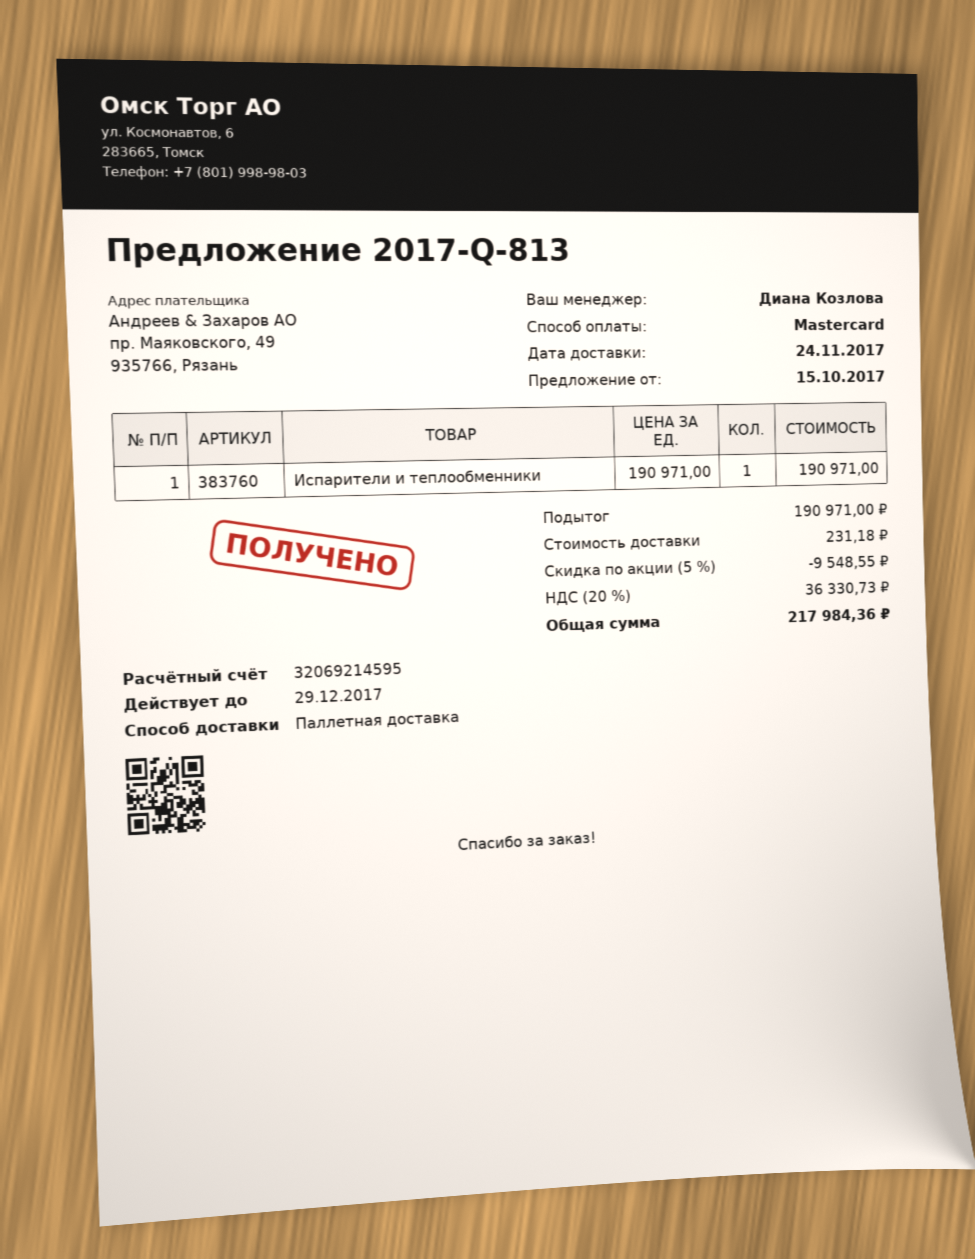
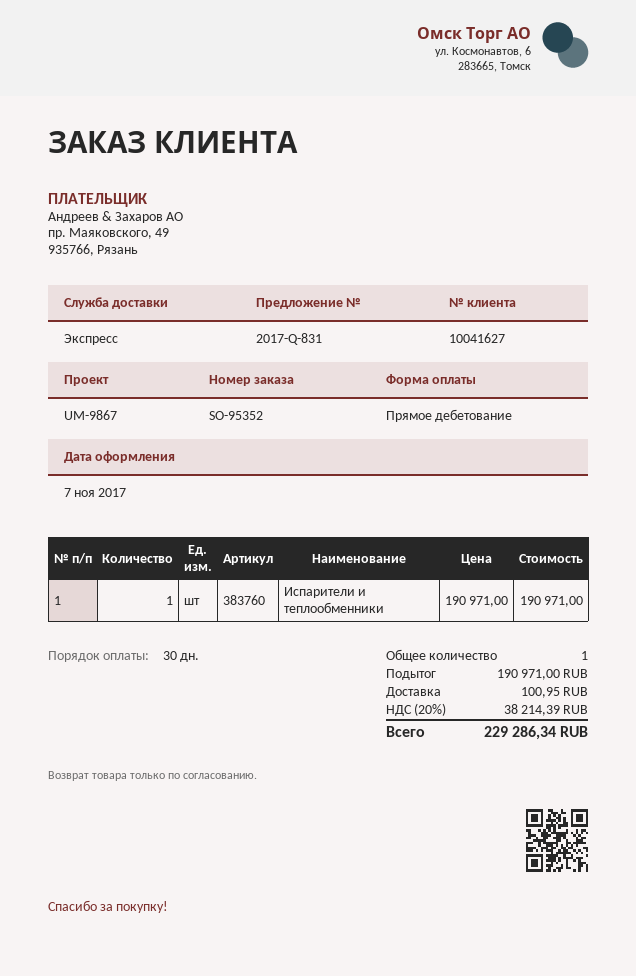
quote number: 2017-Q-813 -> 2017-Q-831
payment method: Mastercard -> direct debit
shipping method: pallet freight -> express
discount: 5% = 9548.55 -> none
shipping: 231.18 -> 100.95
tax: 20% = 36330.73 -> 20% = 38214.39
total: 217984.36 -> 229286.34

